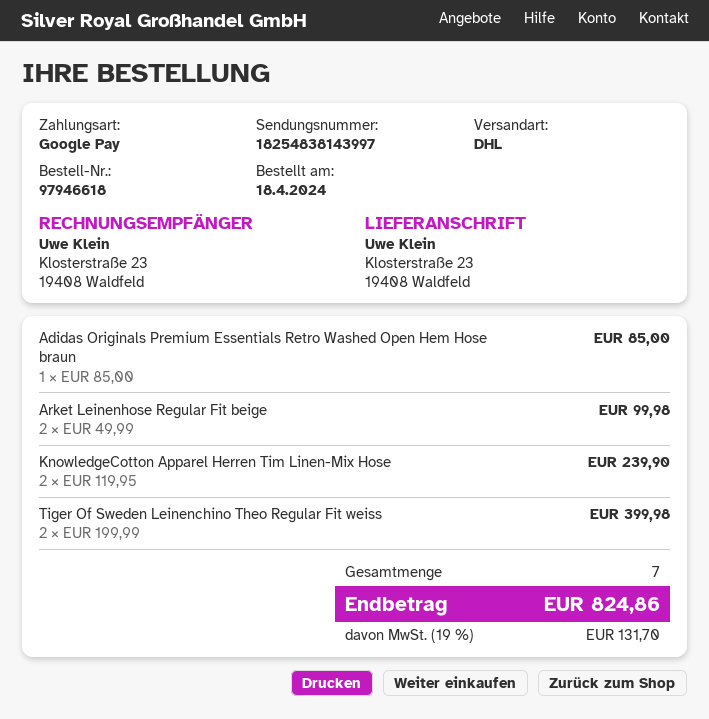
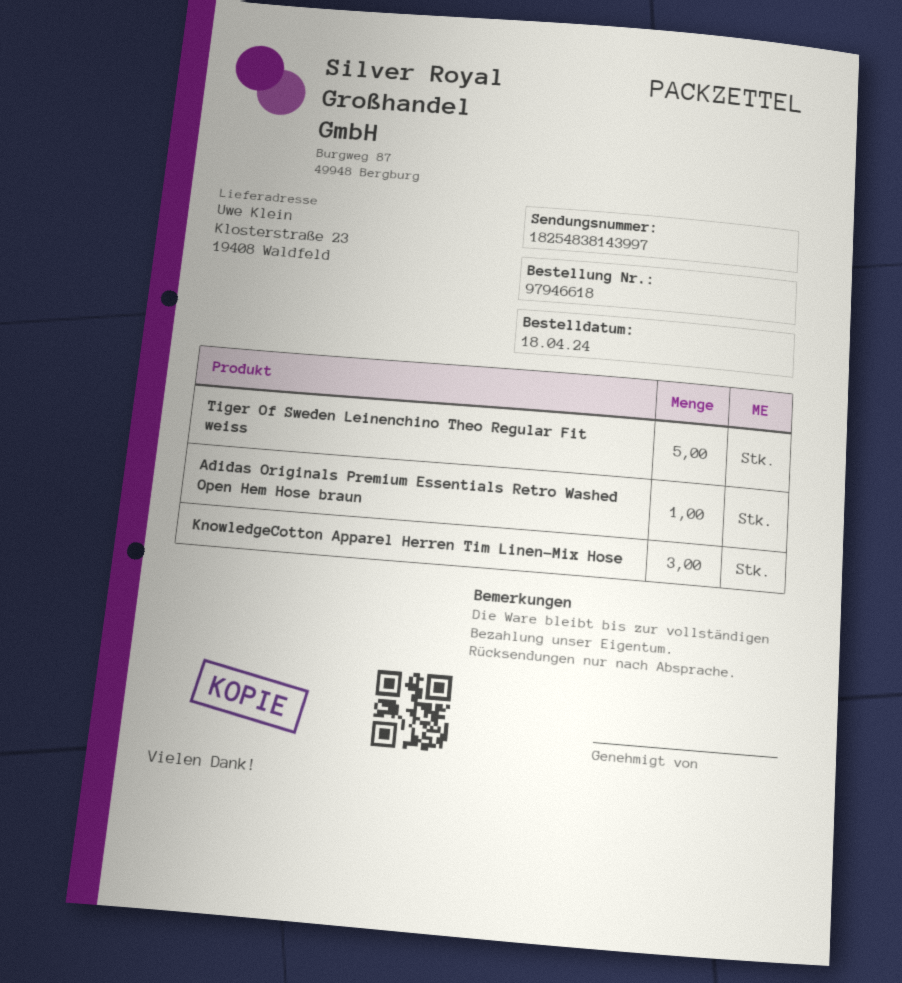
Arket Leinenhose Regular Fit beige: 2 -> none
KnowledgeCotton Apparel Herren Tim Linen-Mix Hose: 2 -> 3
Tiger Of Sweden Leinenchino Theo Regular Fit weiss: 2 -> 5

